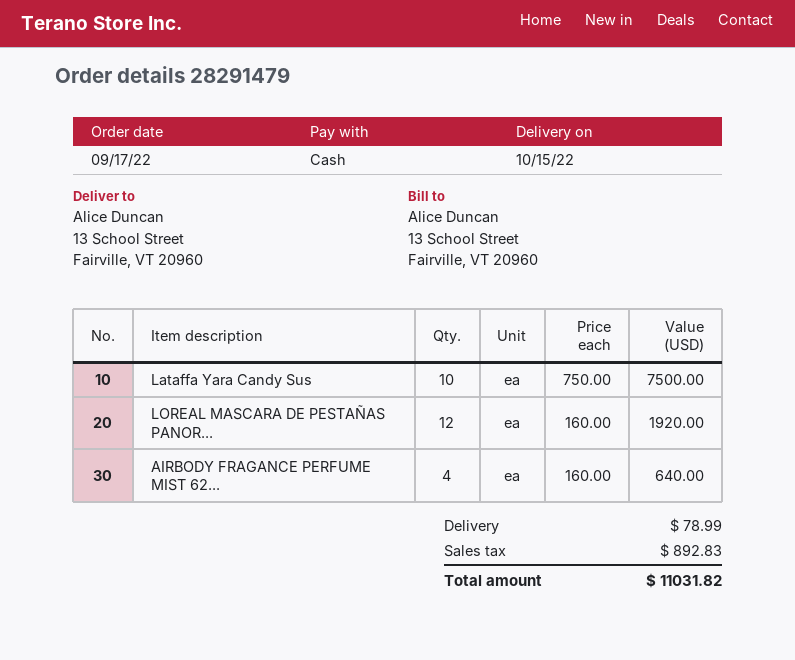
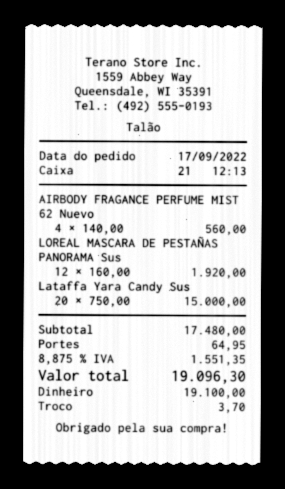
Lataffa Yara Candy Sus: 10 x 750.00 = 7500.00 -> 20 x 750.00 = 15000.00
AIRBODY FRAGANCE PERFUME MIST 62...: 4 x 160.00 = 640.00 -> 4 x 140.00 = 560.00
shipping: 78.99 -> 64.95
tax: 892.83 -> 1551.35
total: 11031.82 -> 19096.30

